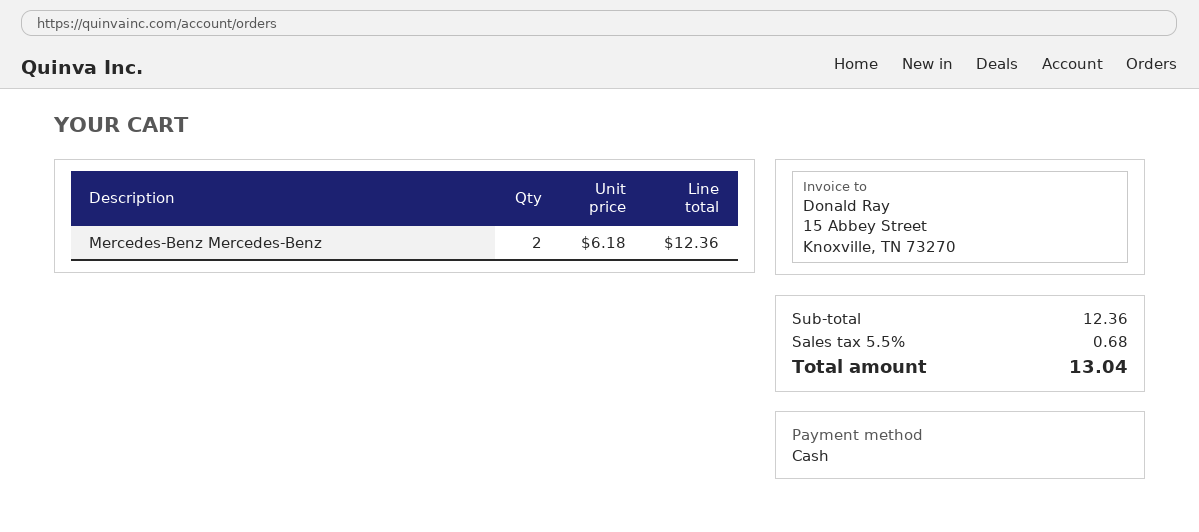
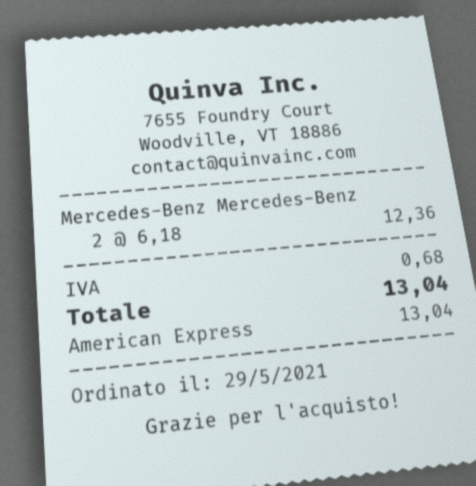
payment method: cash -> American Express

